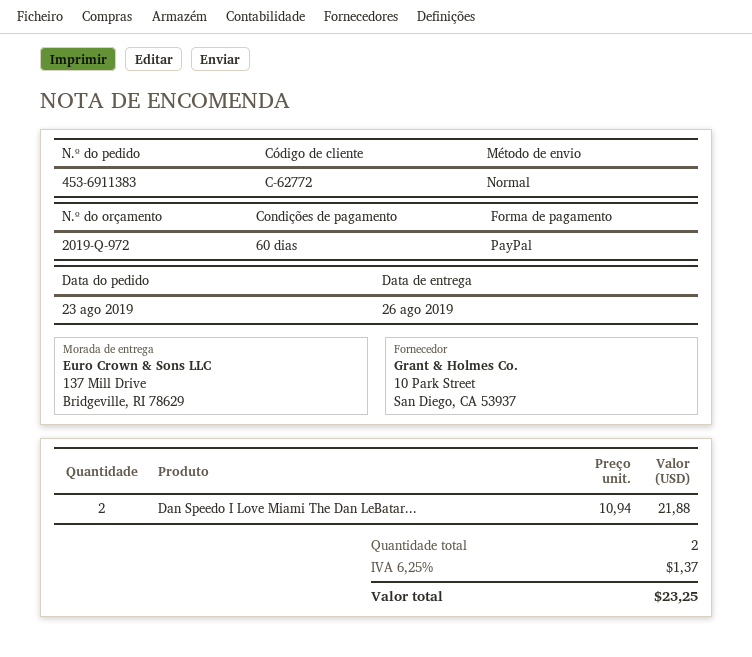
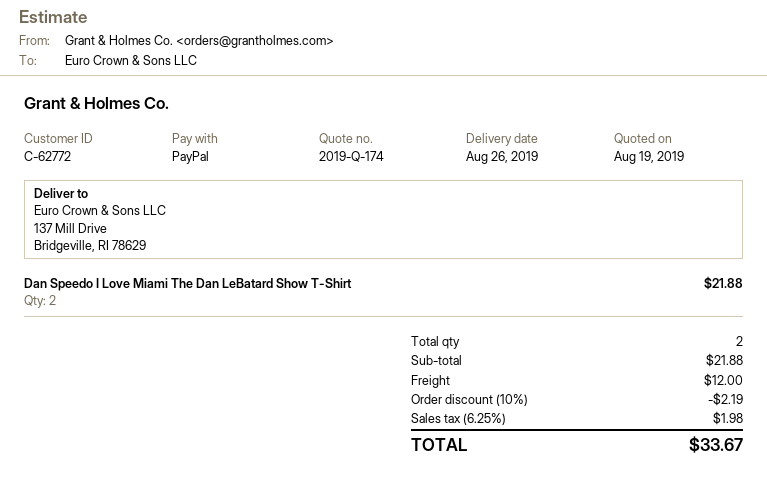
quote number: 2019-Q-972 -> 2019-Q-174
discount: none -> 10% = 2.19
shipping: none -> 12.00
tax: 6.25% = 1.37 -> 6.25% = 1.98
total: 23.25 -> 33.67

